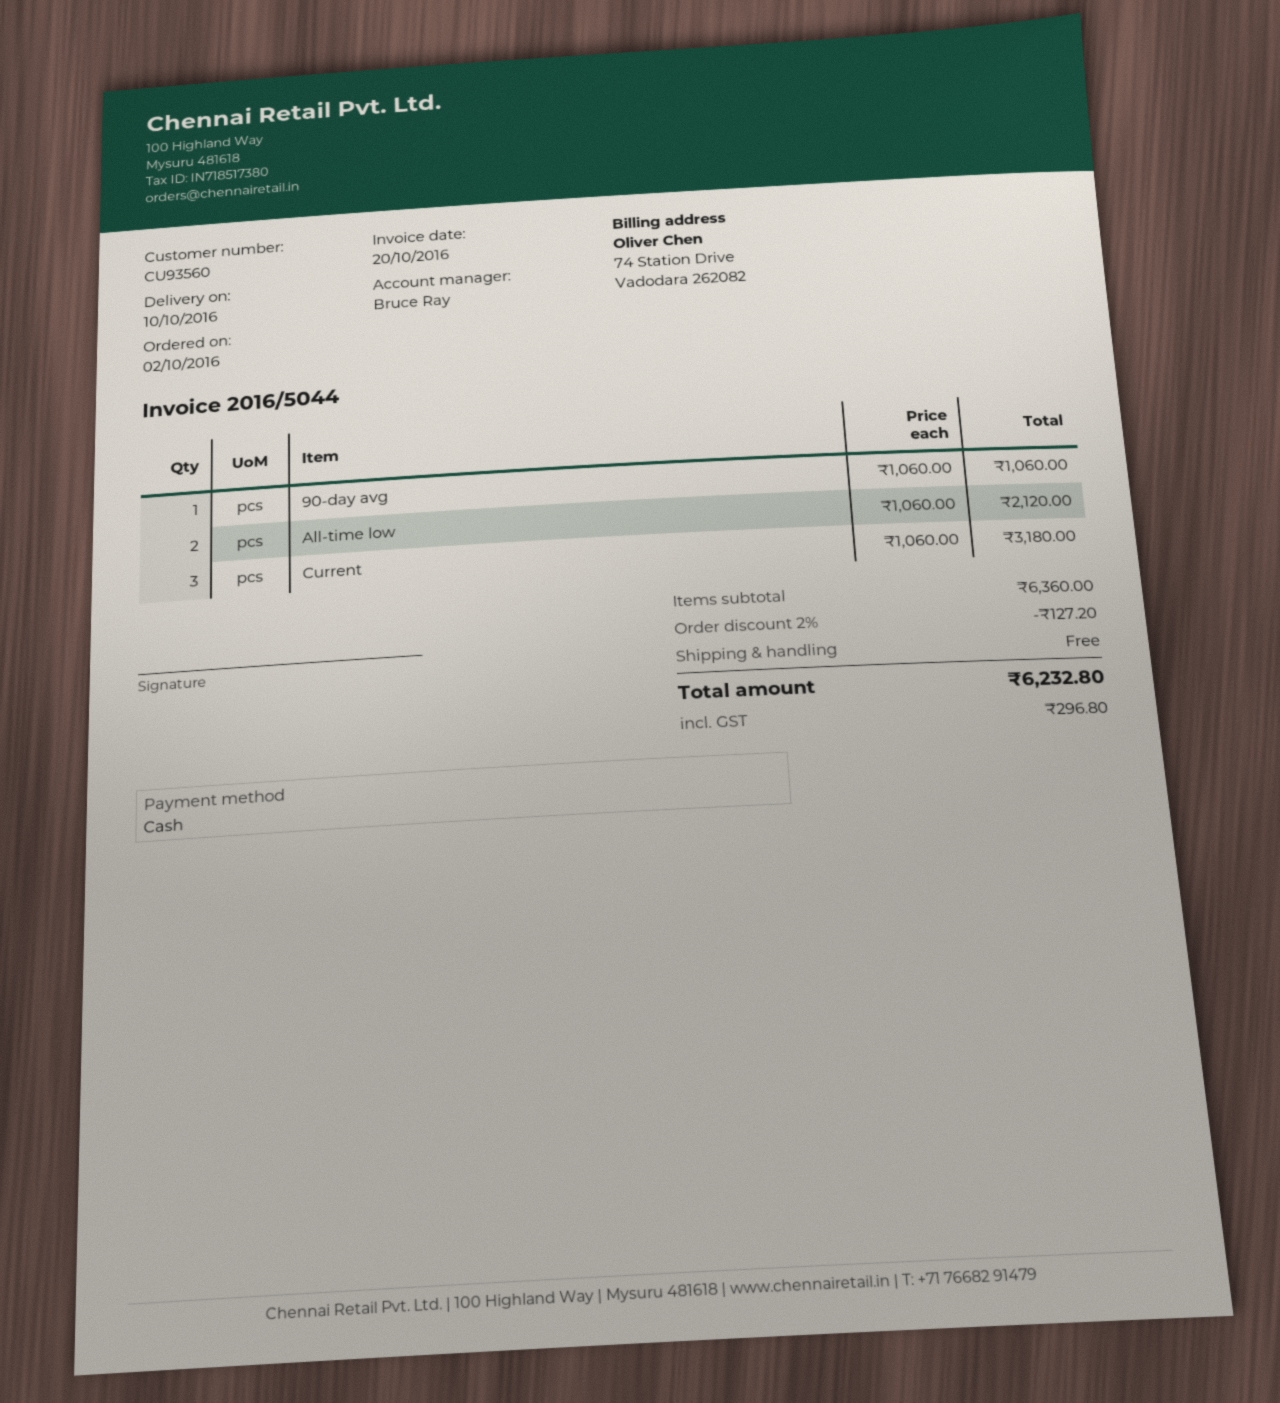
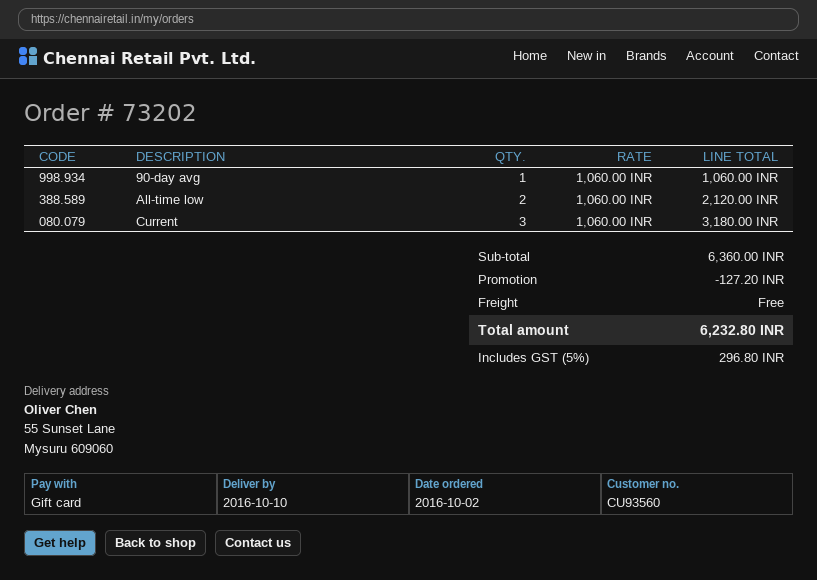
payment method: cash -> gift card

